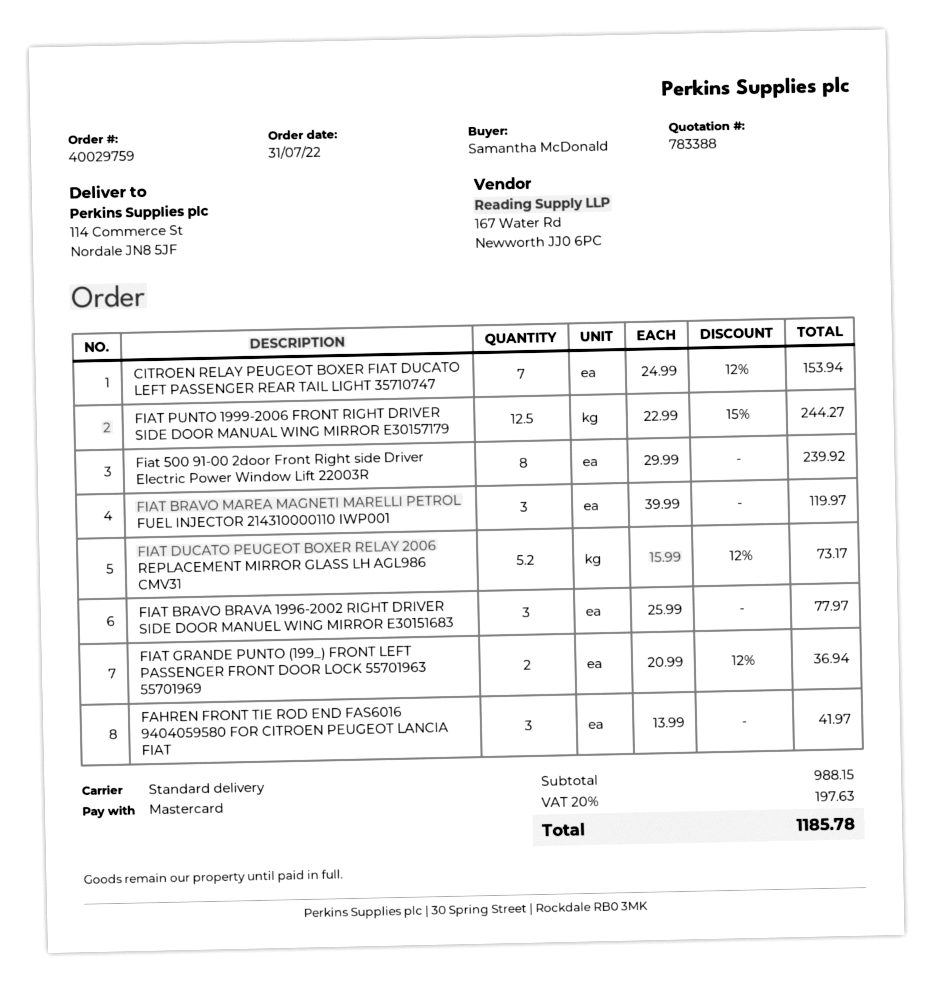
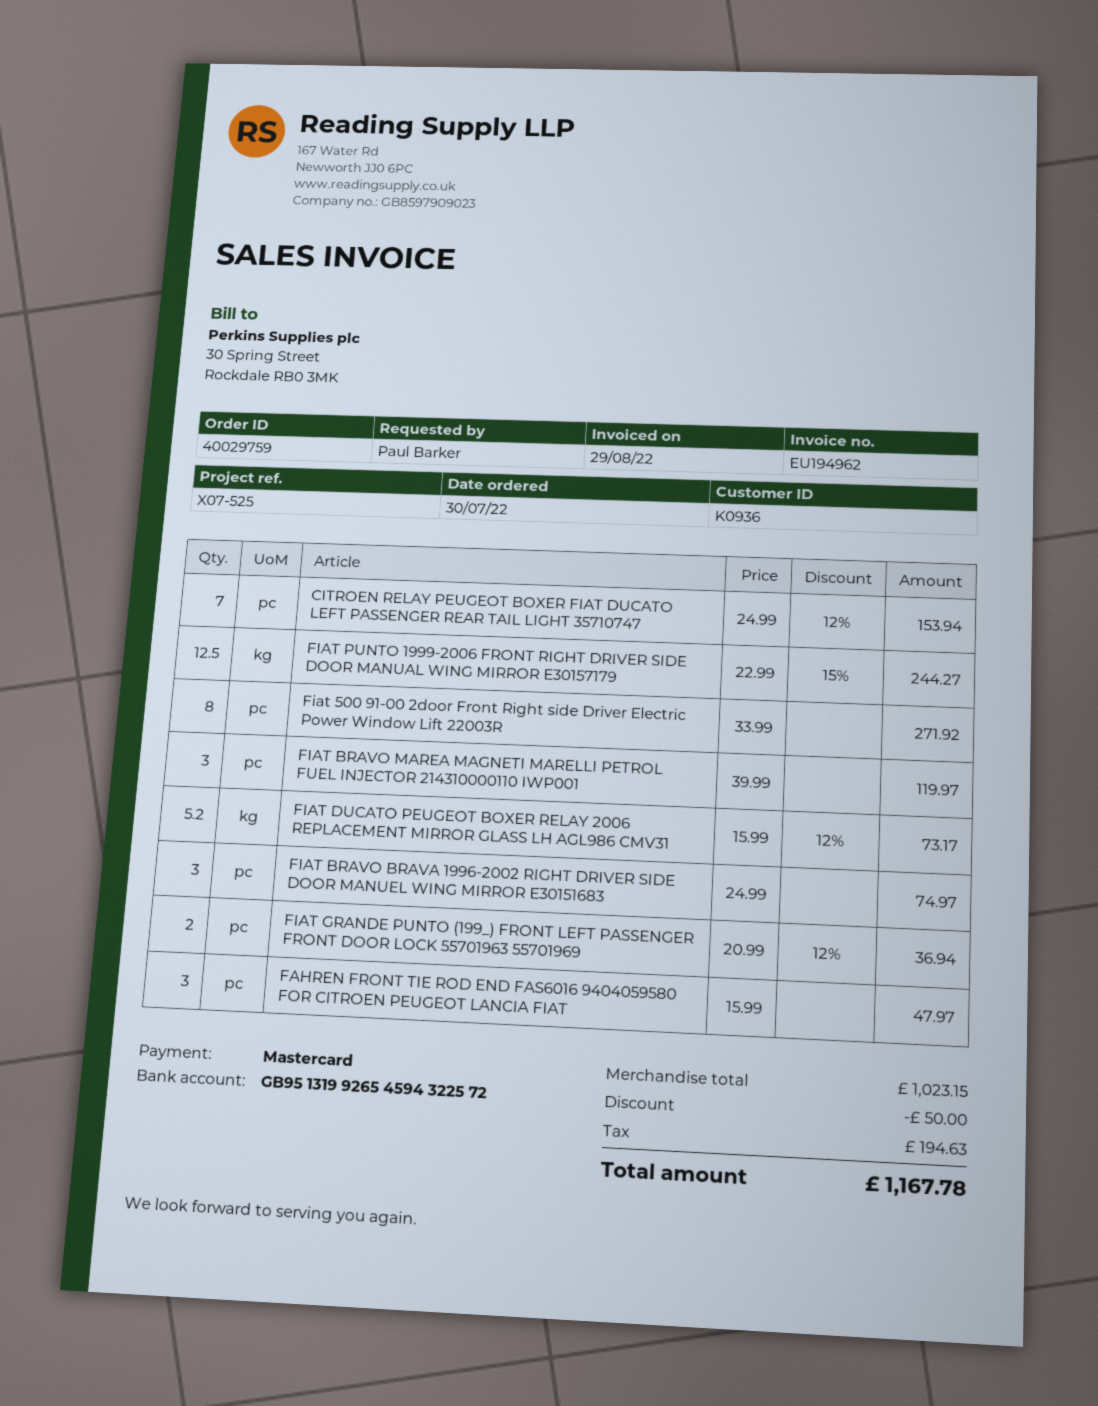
order date: 2022-07-31 -> 2022-07-30
ordered by: Samantha McDonald -> Paul Barker
Fiat 500 91-00 2door Front Right side Driver Electric Power Window Lift 22003R: 8 x 29.99 = 239.92 -> 8 x 33.99 = 271.92
FIAT BRAVO BRAVA 1996-2002 RIGHT DRIVER SIDE DOOR MANUEL WING MIRROR E30151683: 3 x 25.99 = 77.97 -> 3 x 24.99 = 74.97
FAHREN FRONT TIE ROD END FAS6016 9404059580 FOR CITROEN PEUGEOT LANCIA FIAT: 3 x 13.99 = 41.97 -> 3 x 15.99 = 47.97
subtotal: 988.15 -> 1023.15
discount: none -> 50.00
tax: 197.63 -> 194.63
total: 1185.78 -> 1167.78

